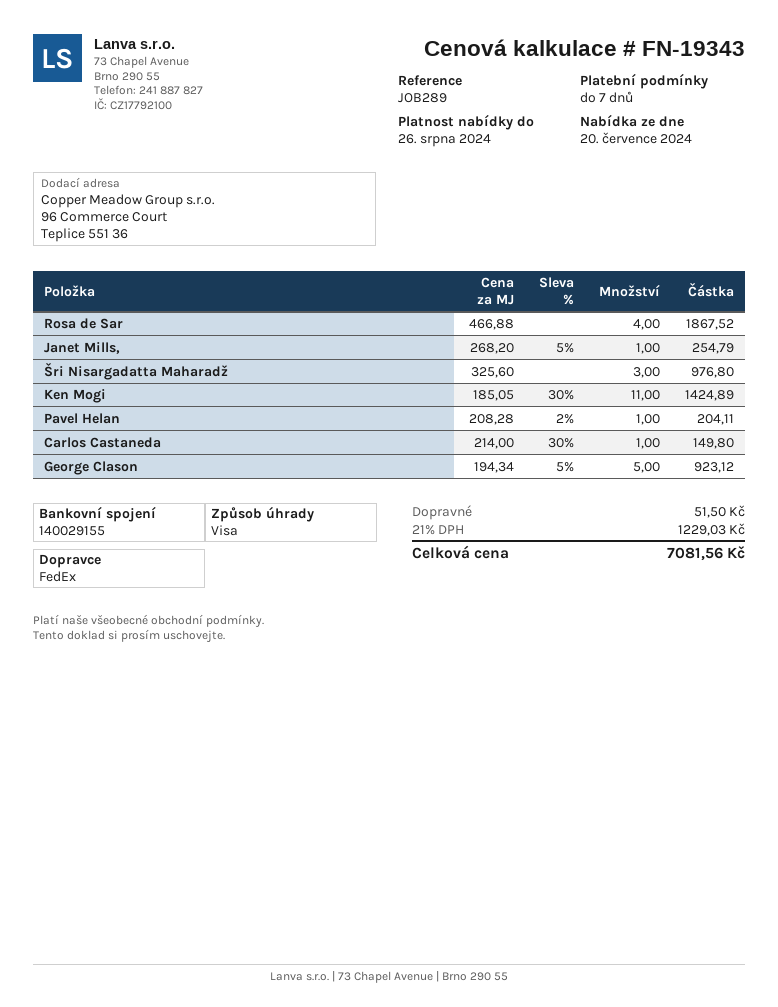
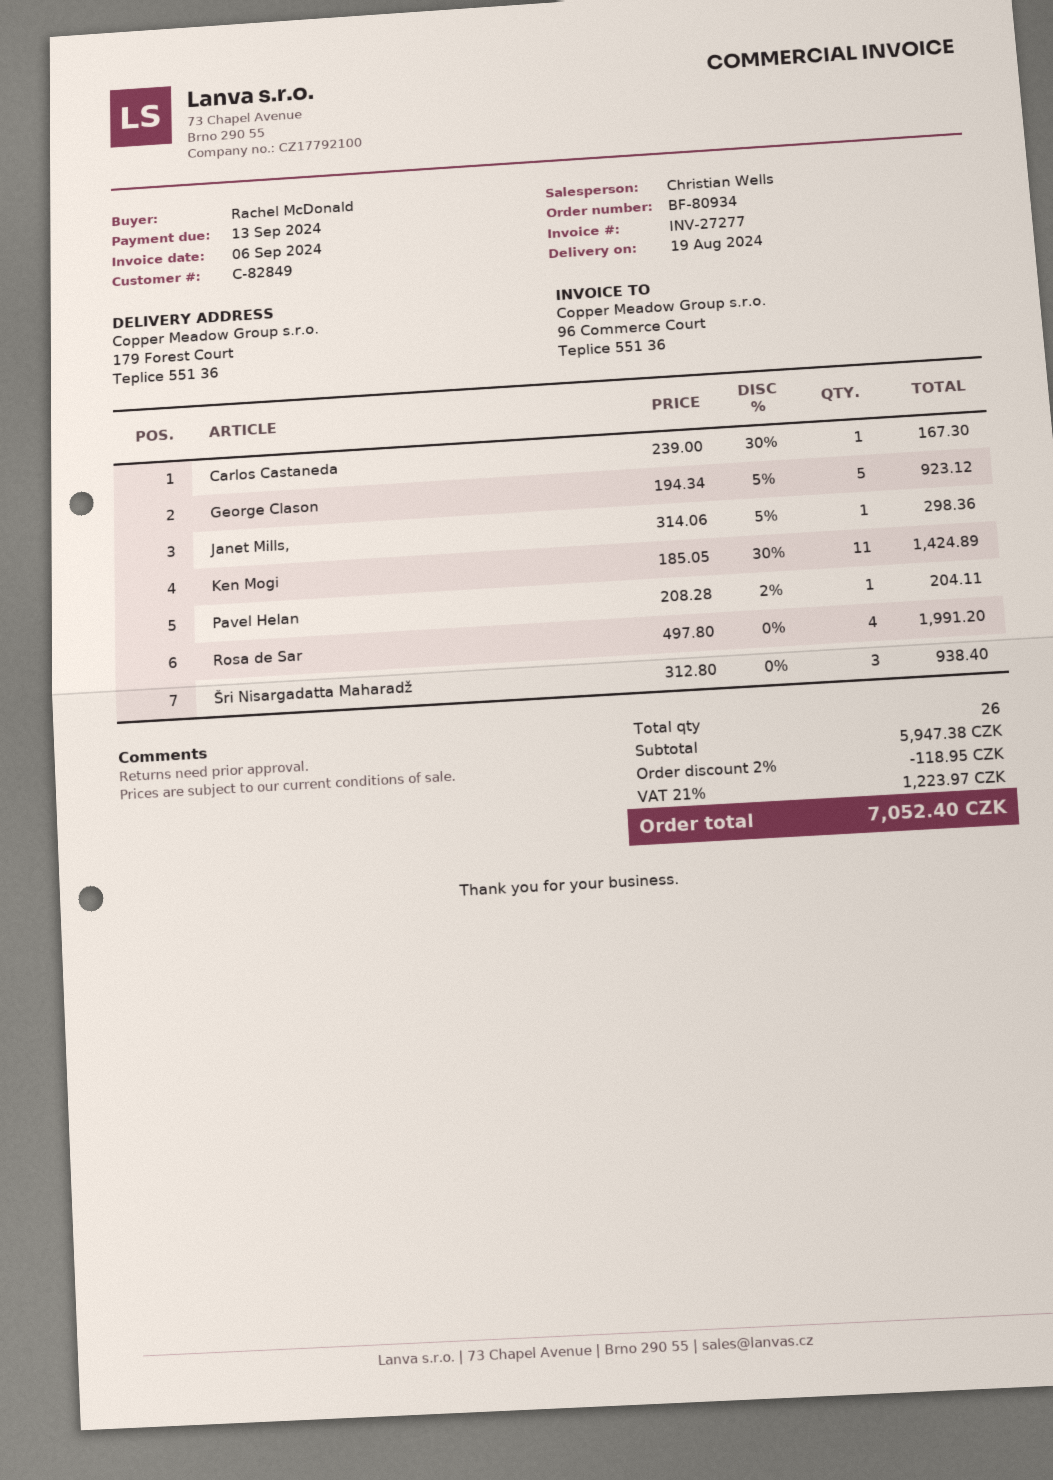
ship to: 96 Commerce Court, Teplice 551 36 -> 179 Forest Court, Teplice 551 36
Rosa de Sar: 4 x 466.88 = 1867.52 -> 4 x 497.80 = 1991.20
Janet Mills,: 1 x 268.20 - 5% = 254.79 -> 1 x 314.06 - 5% = 298.36
Šri Nisargadatta Maharadž: 3 x 325.60 = 976.80 -> 3 x 312.80 = 938.40
Carlos Castaneda: 1 x 214.00 - 30% = 149.80 -> 1 x 239.00 - 30% = 167.30
discount: none -> 2% = 118.95
shipping: 51.50 -> none
tax: 21% = 1229.03 -> 21% = 1223.97
total: 7081.56 -> 7052.40

